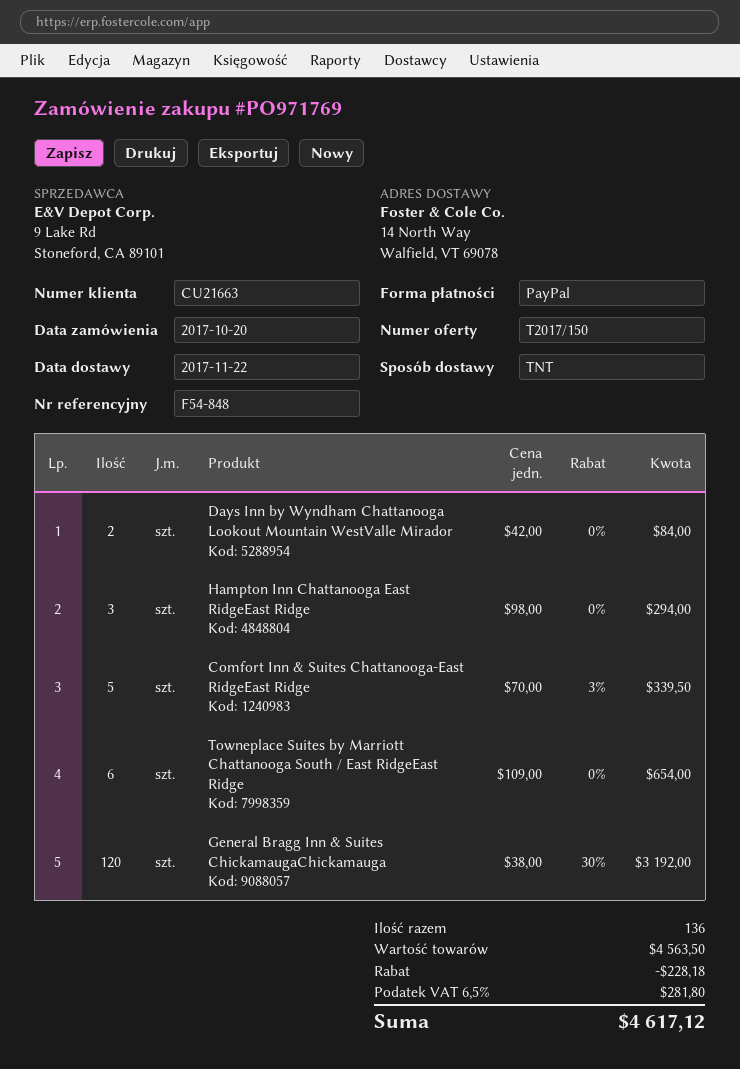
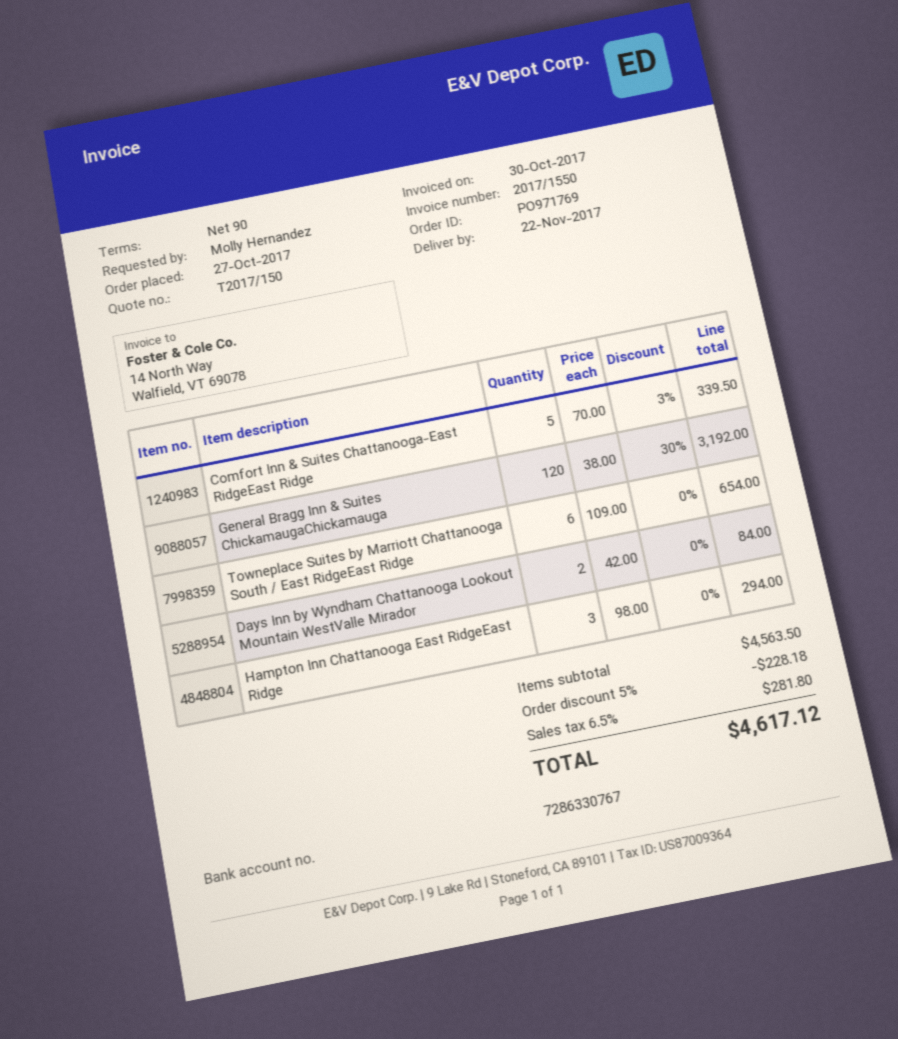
order date: 2017-10-20 -> 2017-10-27

